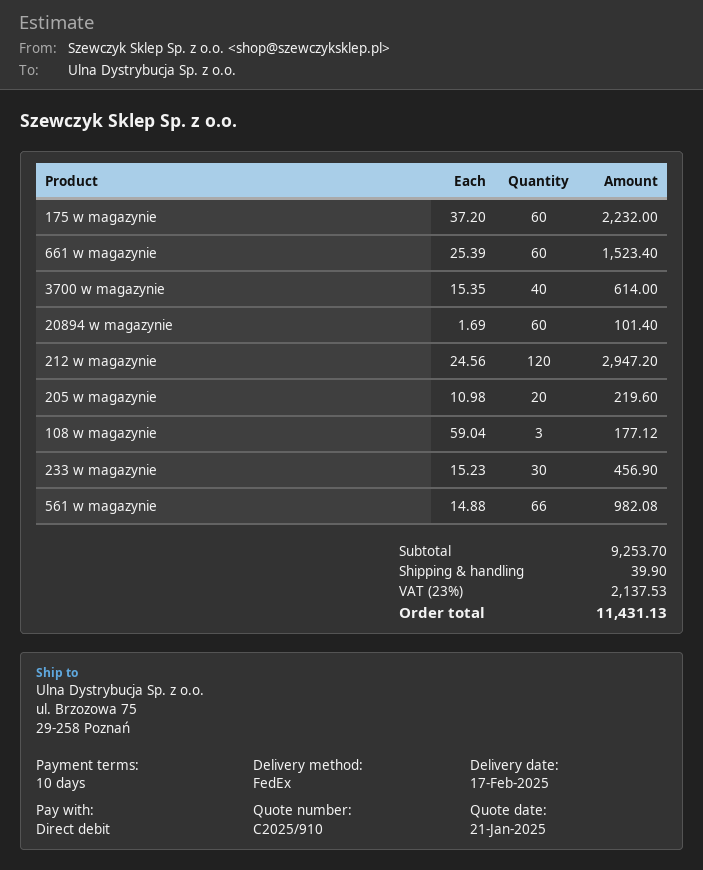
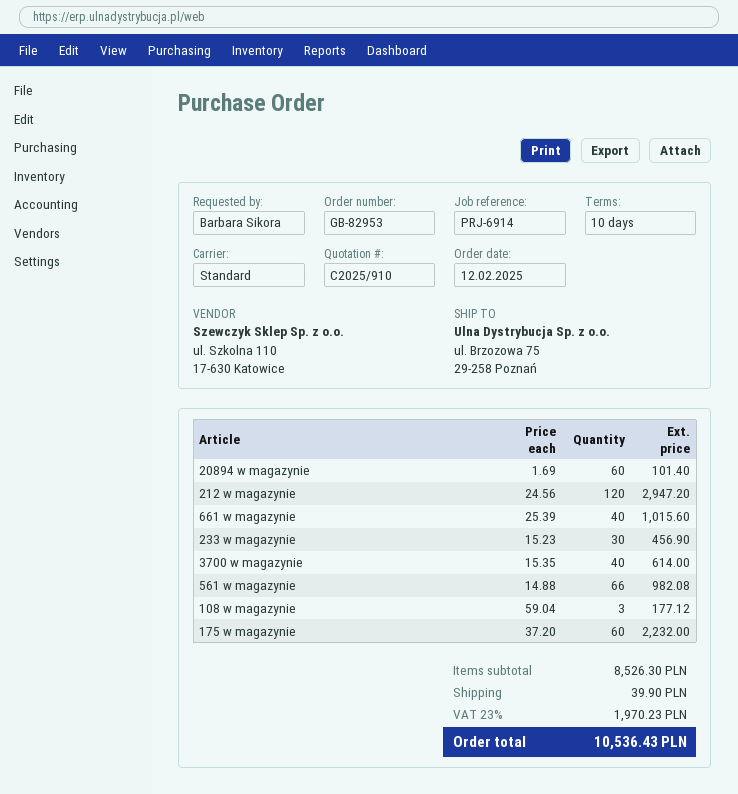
shipping method: FedEx -> standard
661 w magazynie: 60 x 25.39 = 1523.40 -> 40 x 25.39 = 1015.60
205 w magazynie: 20 x 10.98 = 219.60 -> none
subtotal: 9253.70 -> 8526.30
tax: 23% = 2137.53 -> 23% = 1970.23
total: 11431.13 -> 10536.43

